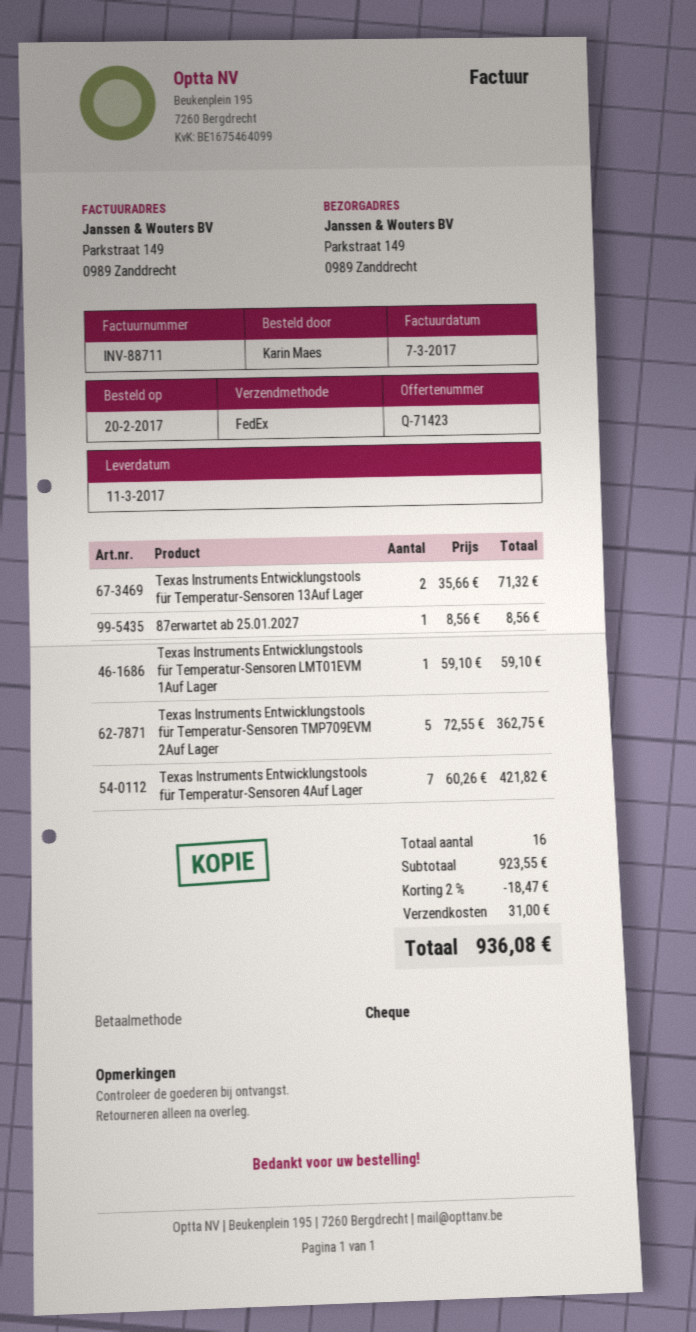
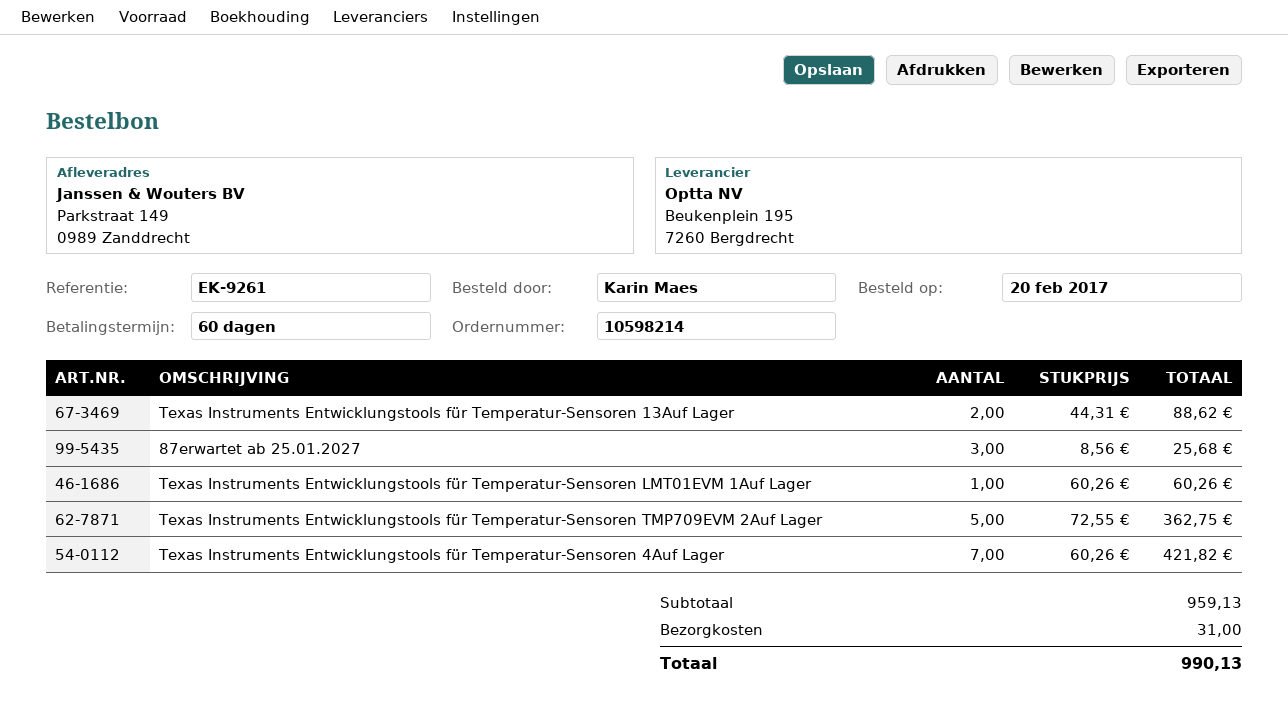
Texas Instruments Entwicklungstools für Temperatur-Sensoren 13Auf Lager: 2 x 35.66 = 71.32 -> 2 x 44.31 = 88.62
87erwartet ab 25.01.2027: 1 x 8.56 = 8.56 -> 3 x 8.56 = 25.68
Texas Instruments Entwicklungstools für Temperatur-Sensoren LMT01EVM 1Auf Lager: 1 x 59.10 = 59.10 -> 1 x 60.26 = 60.26
subtotal: 923.55 -> 959.13
discount: 2% = 18.47 -> none
total: 936.08 -> 990.13

